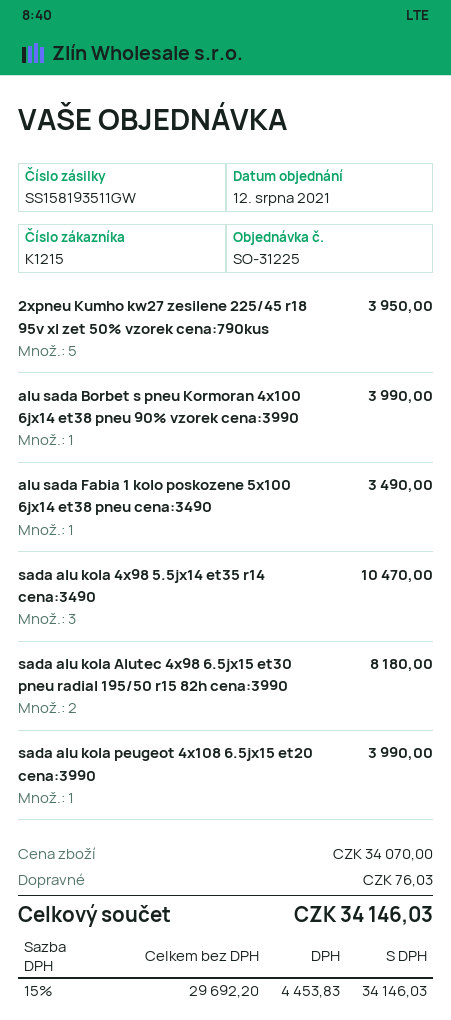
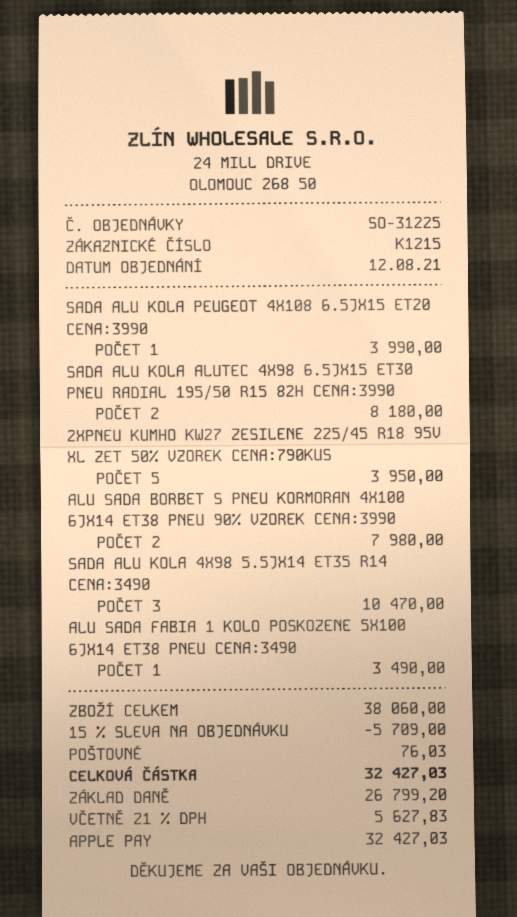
alu sada Borbet s pneu Kormoran 4x100 6jx14 et38 pneu 90% vzorek cena:3990: 1 for 3990.00 -> 2 for 7980.00
subtotal: 34070.00 -> 38060.00
discount: none -> 15% = 5709.00
net: 29692.20 -> 26799.20
tax: 15% = 4453.83 -> 21% = 5627.83
total: 34146.03 -> 32427.03

